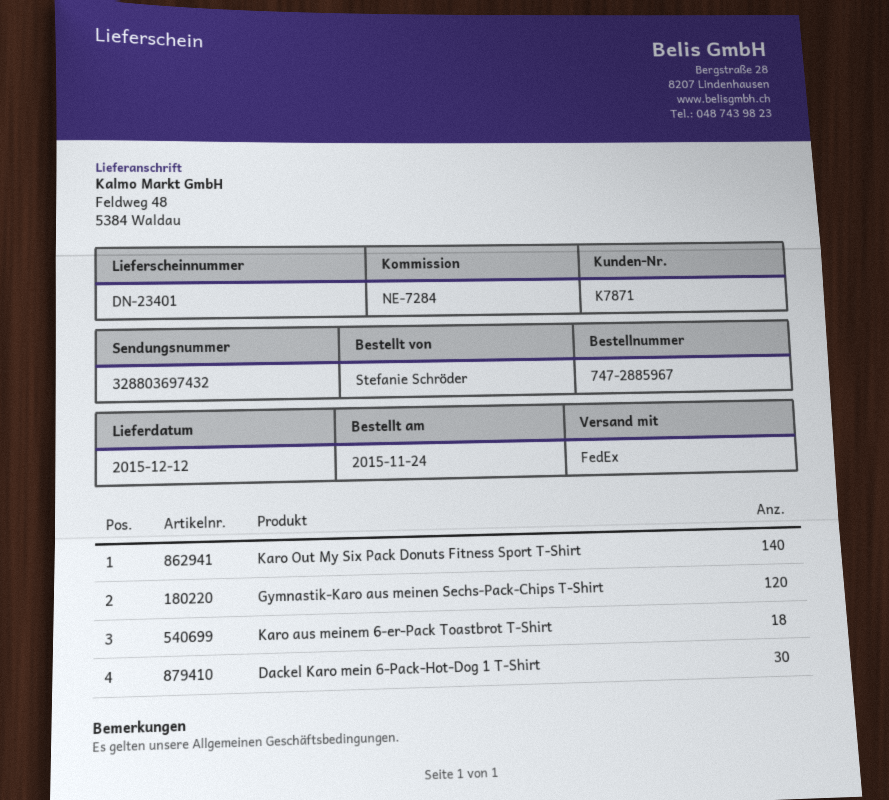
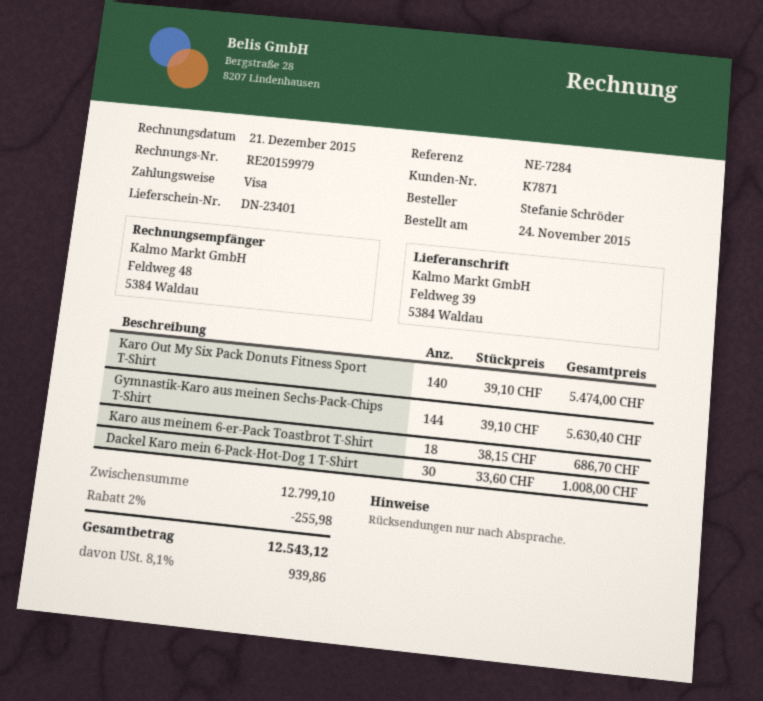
ship to: Feldweg 48, 5384 Waldau -> Feldweg 39, 5384 Waldau
Gymnastik-Karo aus meinen Sechs-Pack-Chips T-Shirt: 120 -> 144

